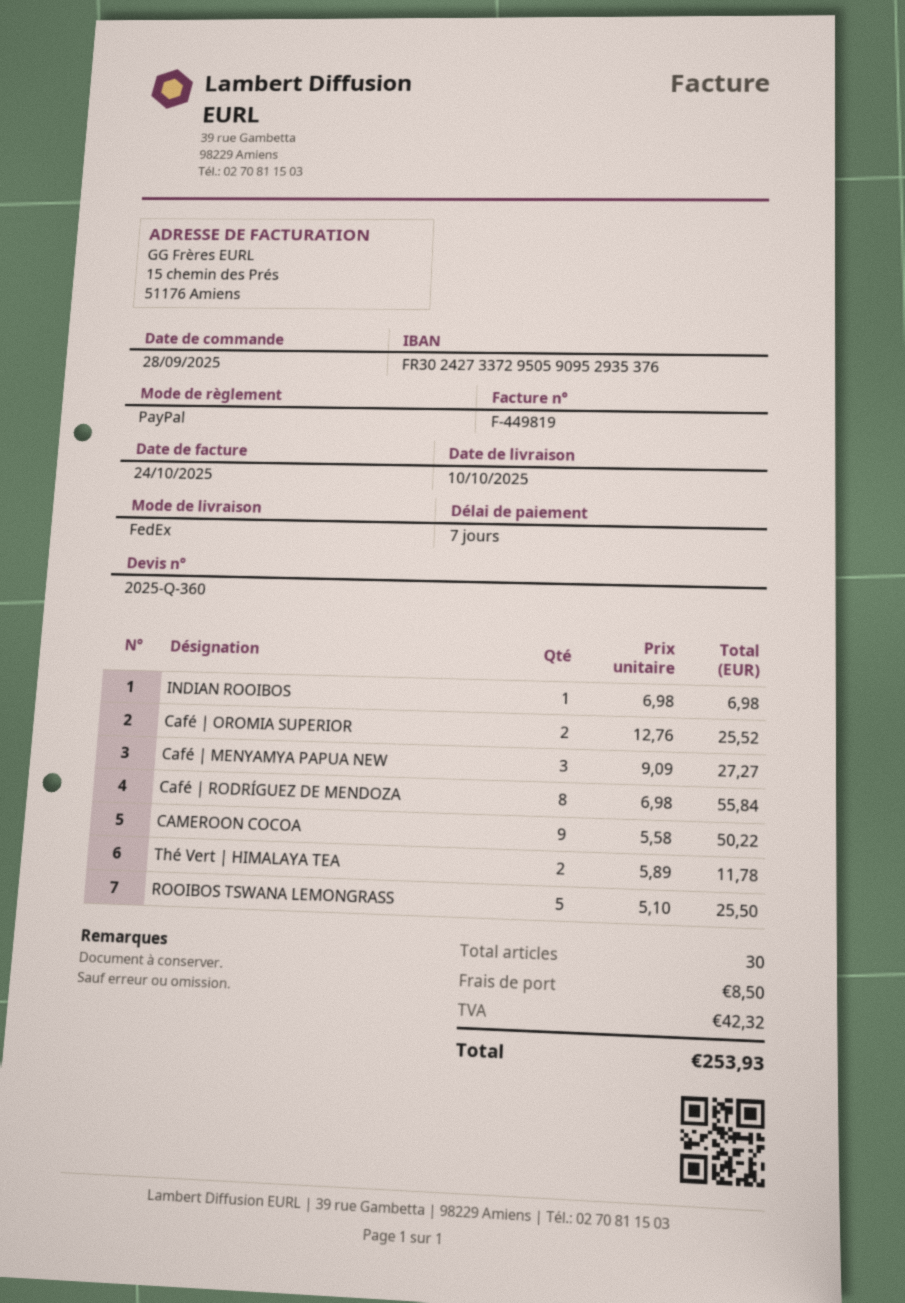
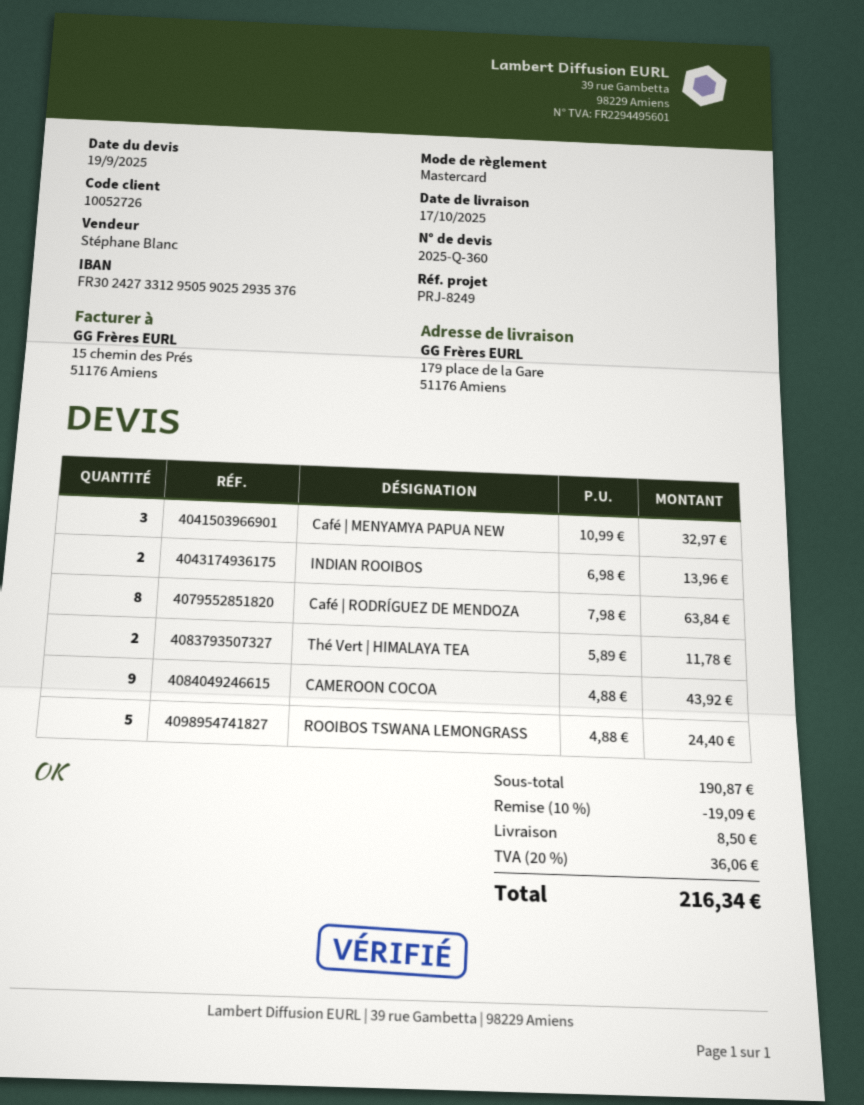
delivery date: 2025-10-10 -> 2025-10-17
payment method: PayPal -> Mastercard
bank account: FR3024273372950590952935376 -> FR3024273312950590252935376
INDIAN ROOIBOS: 1 x 6.98 = 6.98 -> 2 x 6.98 = 13.96
Café | OROMIA SUPERIOR: 2 x 12.76 = 25.52 -> none
Café | MENYAMYA PAPUA NEW: 3 x 9.09 = 27.27 -> 3 x 10.99 = 32.97
Café | RODRÍGUEZ DE MENDOZA: 8 x 6.98 = 55.84 -> 8 x 7.98 = 63.84
CAMEROON COCOA: 9 x 5.58 = 50.22 -> 9 x 4.88 = 43.92
ROOIBOS TSWANA LEMONGRASS: 5 x 5.10 = 25.50 -> 5 x 4.88 = 24.40
discount: none -> 10% = 19.09
tax: 42.32 -> 36.06
total: 253.93 -> 216.34

